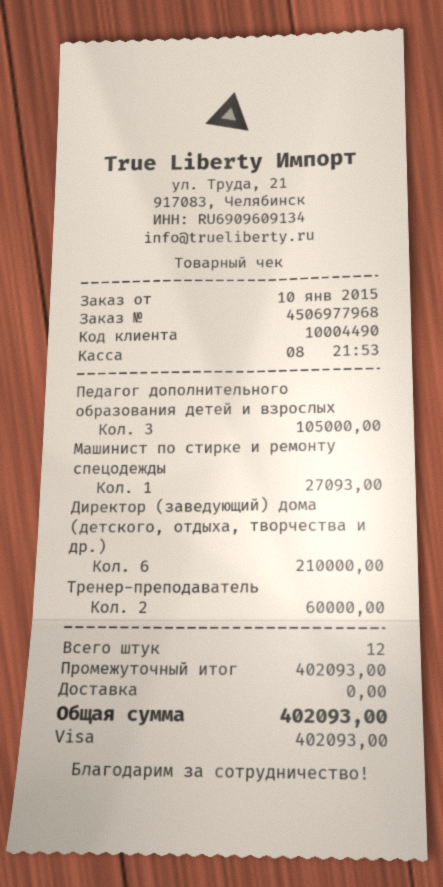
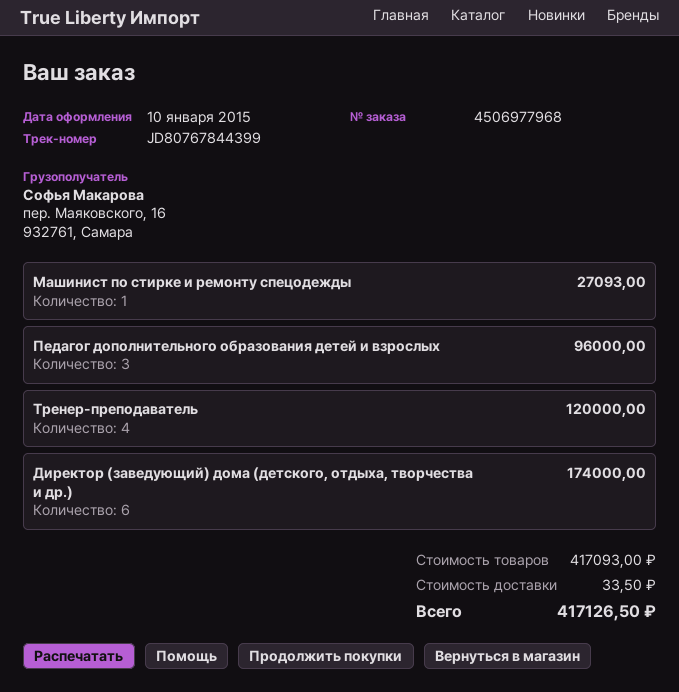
Педагог дополнительного образования детей и взрослых: 3 for 105000.00 -> 3 for 96000.00
Директор (заведующий) дома (детского, отдыха, творчества и др.): 6 for 210000.00 -> 6 for 174000.00
Тренер-преподаватель: 2 for 60000.00 -> 4 for 120000.00
subtotal: 402093.00 -> 417093.00
shipping: 0.00 -> 33.50
total: 402093.00 -> 417126.50

